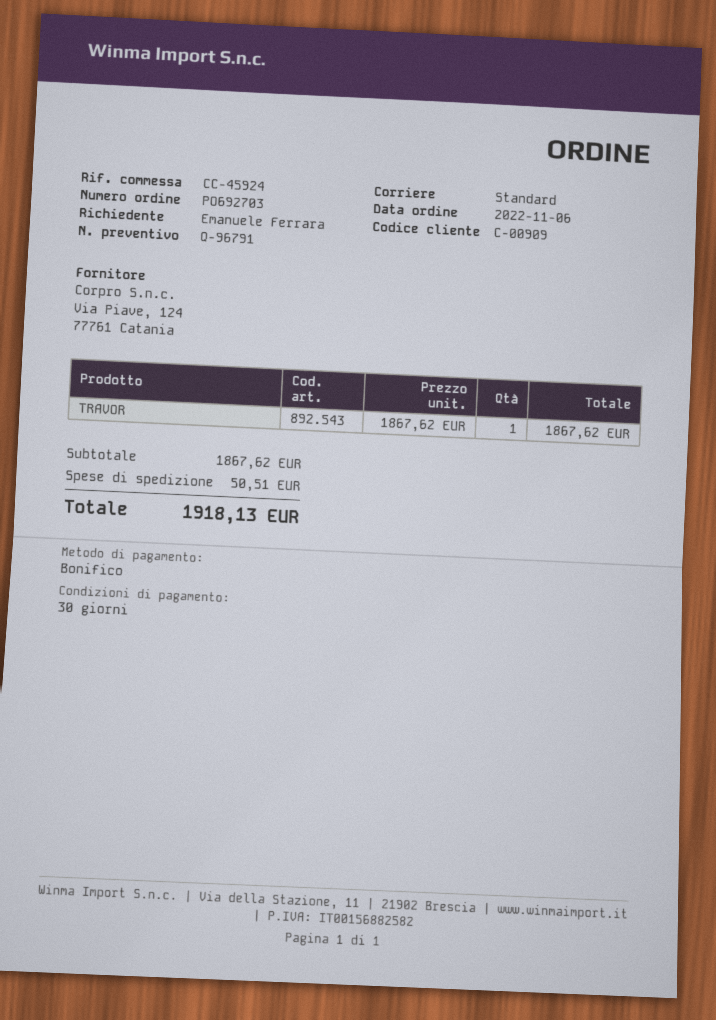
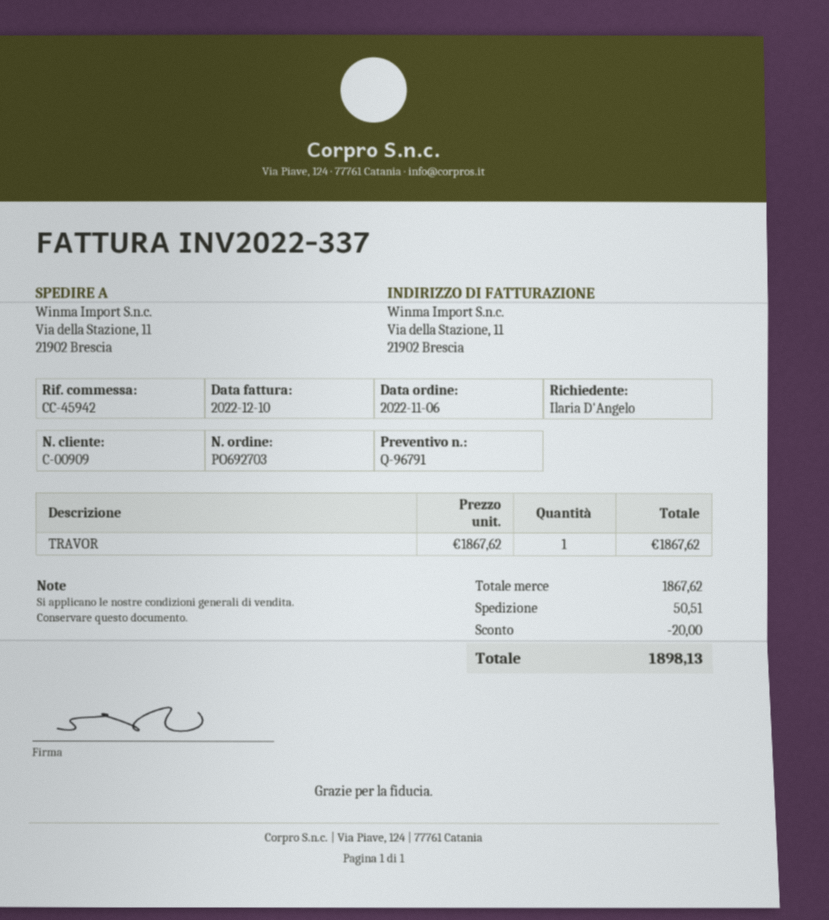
reference: CC-45924 -> CC-45942
ordered by: Emanuele Ferrara -> Ilaria D'Angelo
discount: none -> 20.00
total: 1918.13 -> 1898.13

